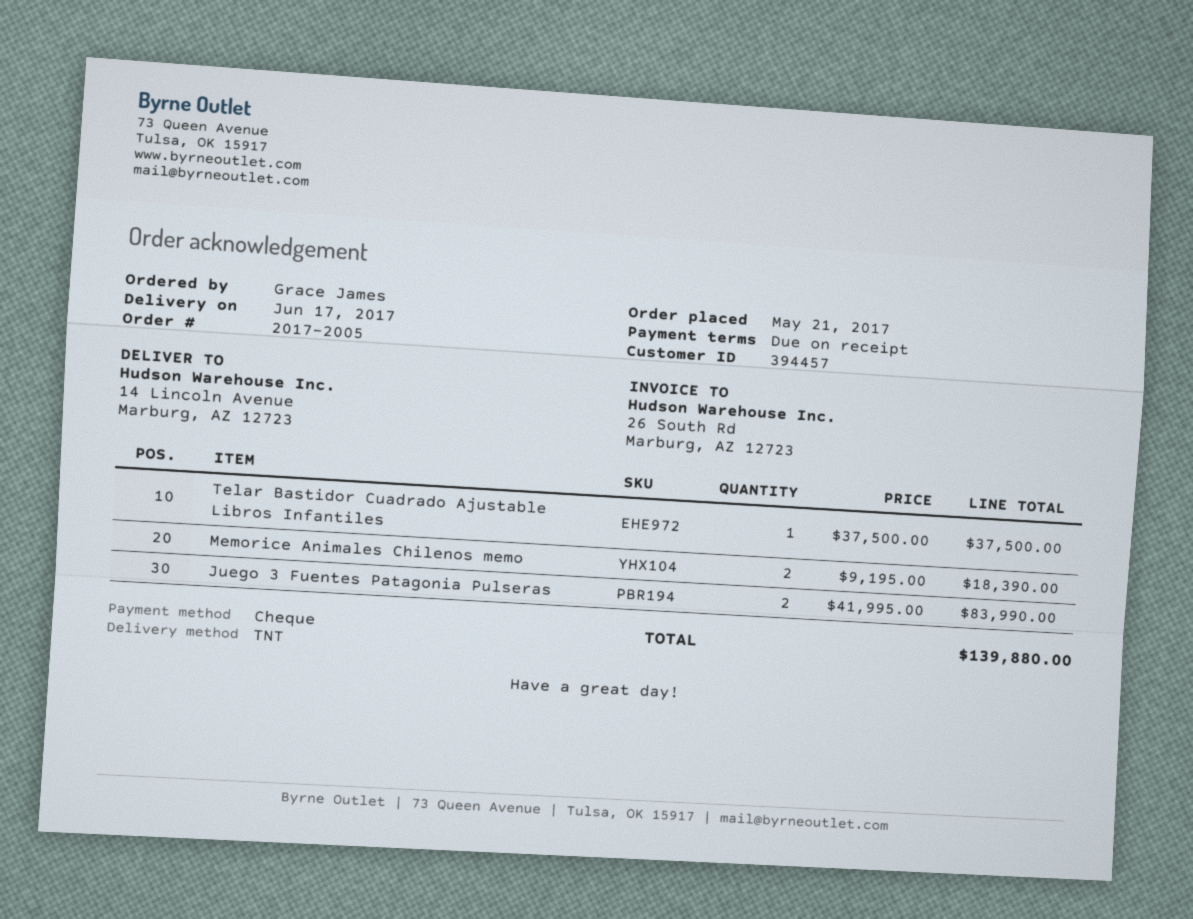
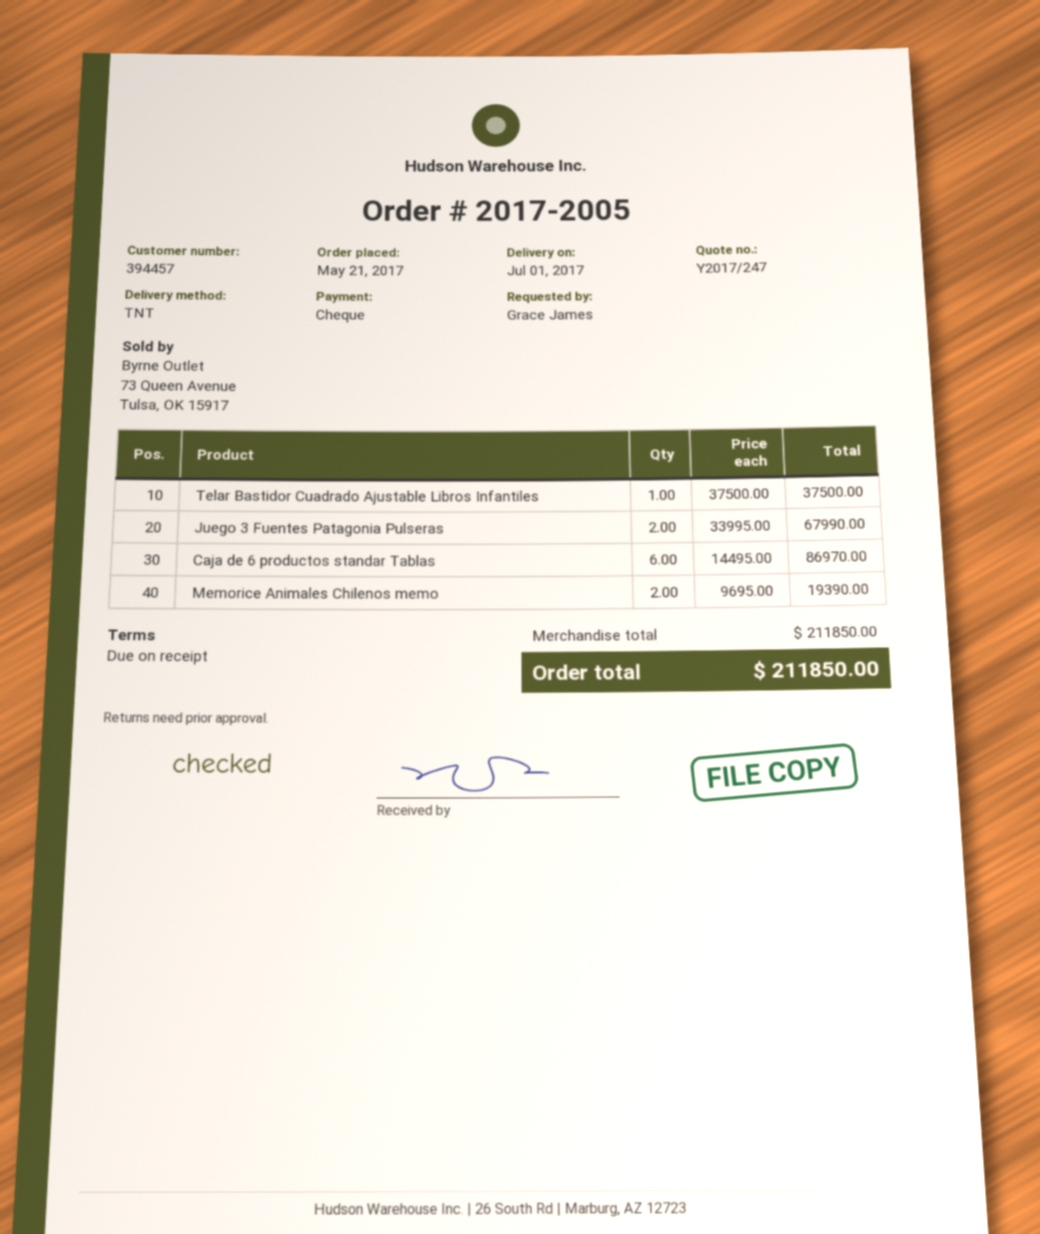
delivery date: 2017-06-17 -> 2017-07-01
Memorice Animales Chilenos memo: 2 x 9195.00 = 18390.00 -> 2 x 9695.00 = 19390.00
Juego 3 Fuentes Patagonia Pulseras: 2 x 41995.00 = 83990.00 -> 2 x 33995.00 = 67990.00
Caja de 6 productos standar Tablas: none -> 6 x 14495.00 = 86970.00
total: 139880.00 -> 211850.00

